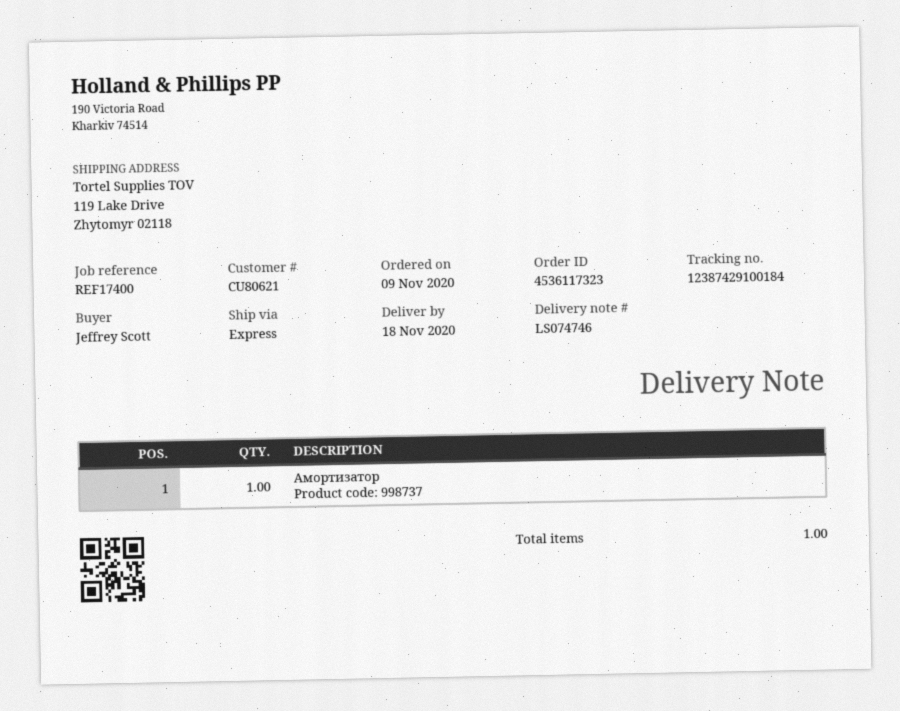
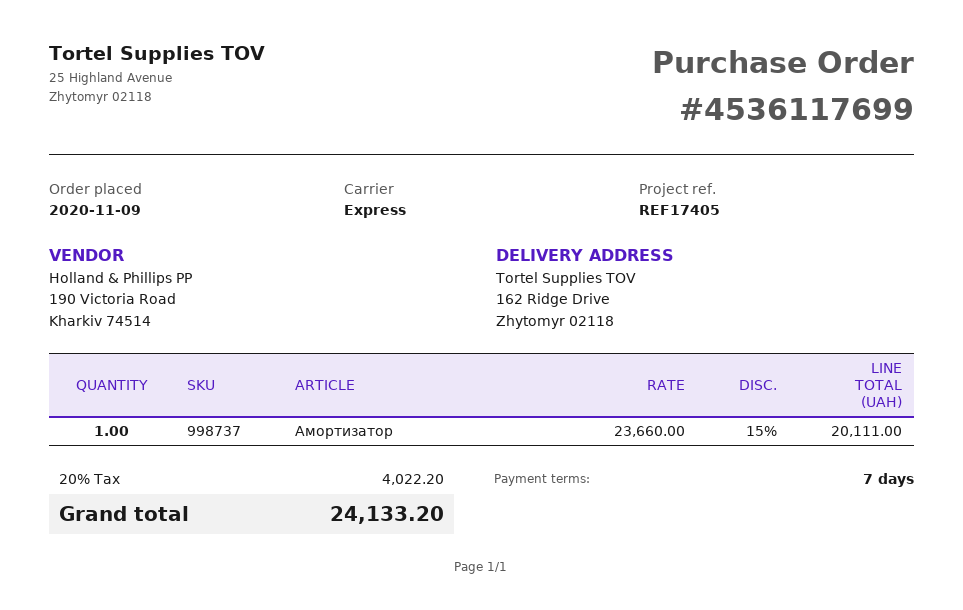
order number: 4536117323 -> 4536117699
reference: REF17400 -> REF17405
ship to: 119 Lake Drive, Zhytomyr 02118 -> 162 Ridge Drive, Zhytomyr 02118

